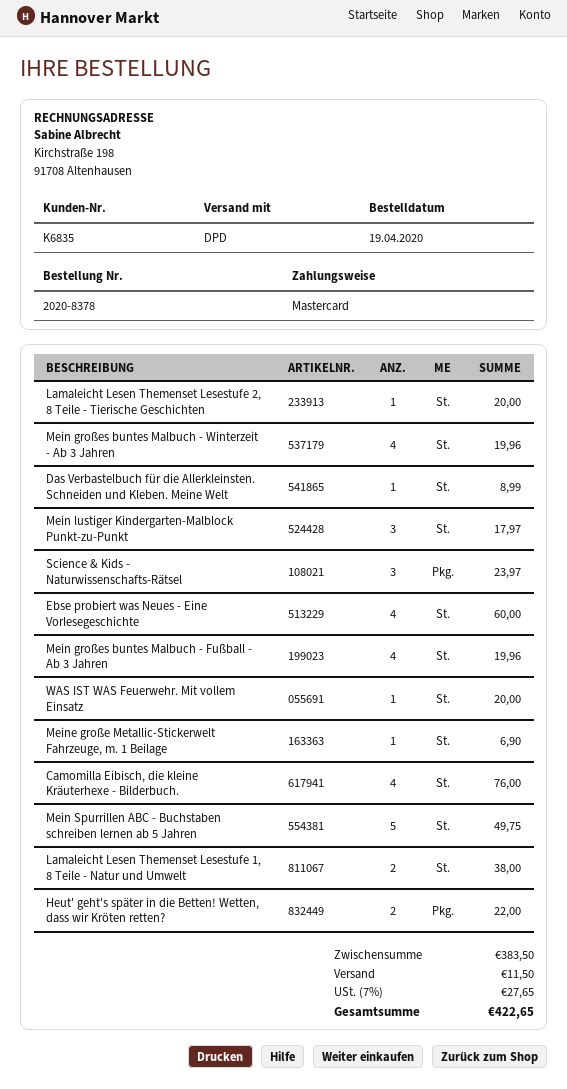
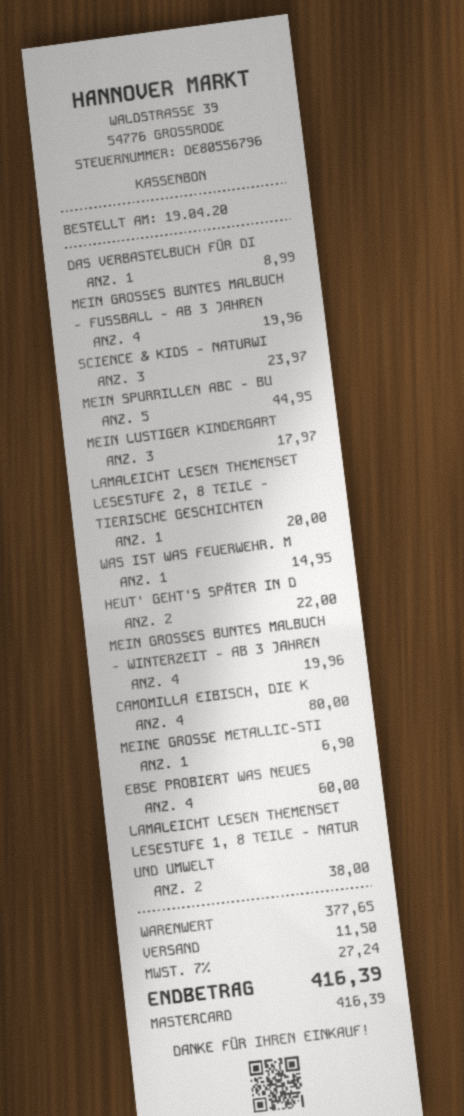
WAS IST WAS Feuerwehr. Mit vollem Einsatz: 1 for 20.00 -> 1 for 14.95
Camomilla Eibisch, die kleine Kräuterhexe - Bilderbuch.: 4 for 76.00 -> 4 for 80.00
Mein Spurrillen ABC - Buchstaben schreiben lernen ab 5 Jahren: 5 for 49.75 -> 5 for 44.95
subtotal: 383.50 -> 377.65
tax: 7% = 27.65 -> 7% = 27.24
total: 422.65 -> 416.39

